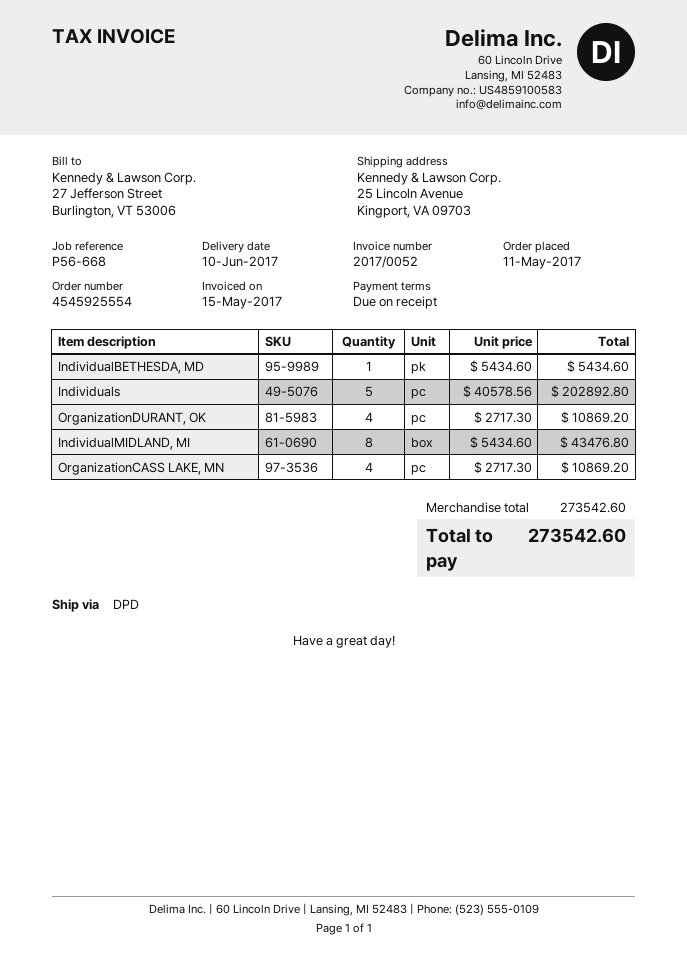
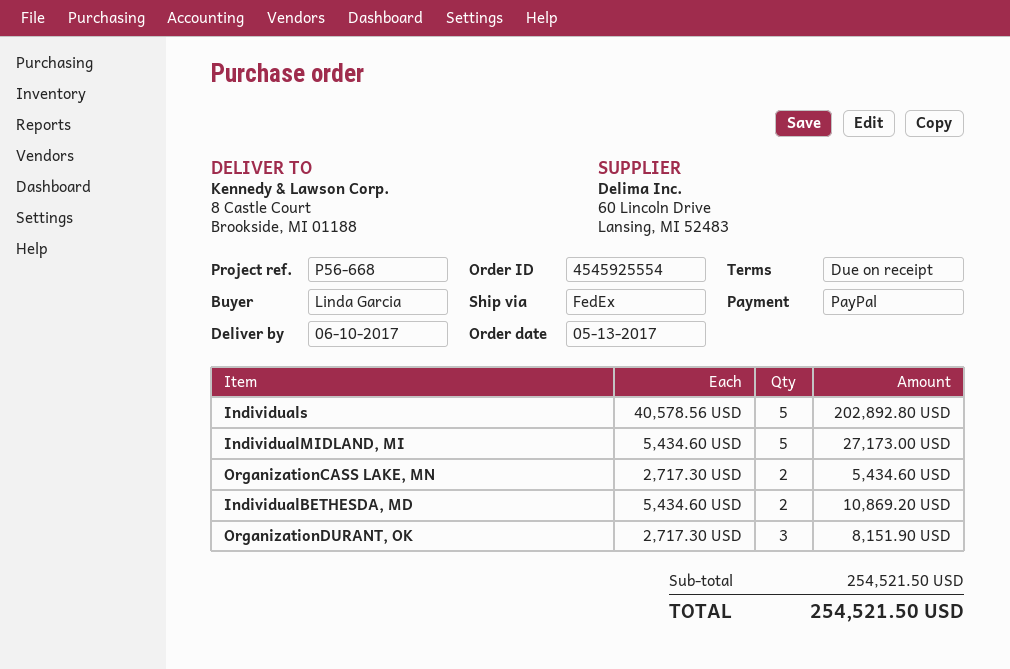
order date: 2017-05-11 -> 2017-05-13
shipping method: DPD -> FedEx
ship to: 25 Lincoln Avenue, Kingport, VA 09703 -> 8 Castle Court, Brookside, MI 01188
IndividualBETHESDA, MD: 1 x 5434.60 = 5434.60 -> 2 x 5434.60 = 10869.20
OrganizationDURANT, OK: 4 x 2717.30 = 10869.20 -> 3 x 2717.30 = 8151.90
IndividualMIDLAND, MI: 8 x 5434.60 = 43476.80 -> 5 x 5434.60 = 27173.00
OrganizationCASS LAKE, MN: 4 x 2717.30 = 10869.20 -> 2 x 2717.30 = 5434.60
subtotal: 273542.60 -> 254521.50
total: 273542.60 -> 254521.50

